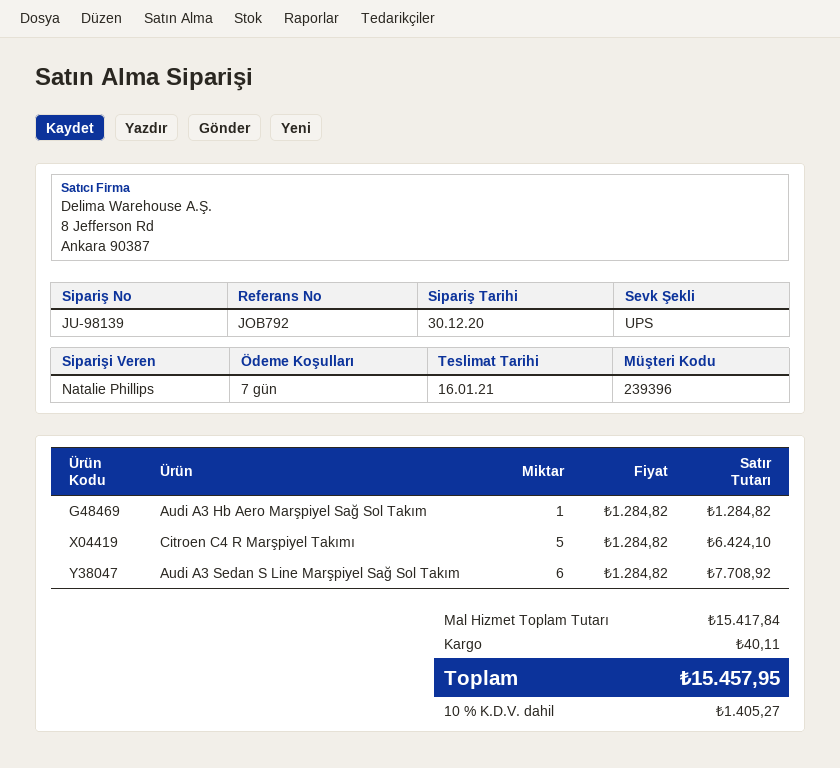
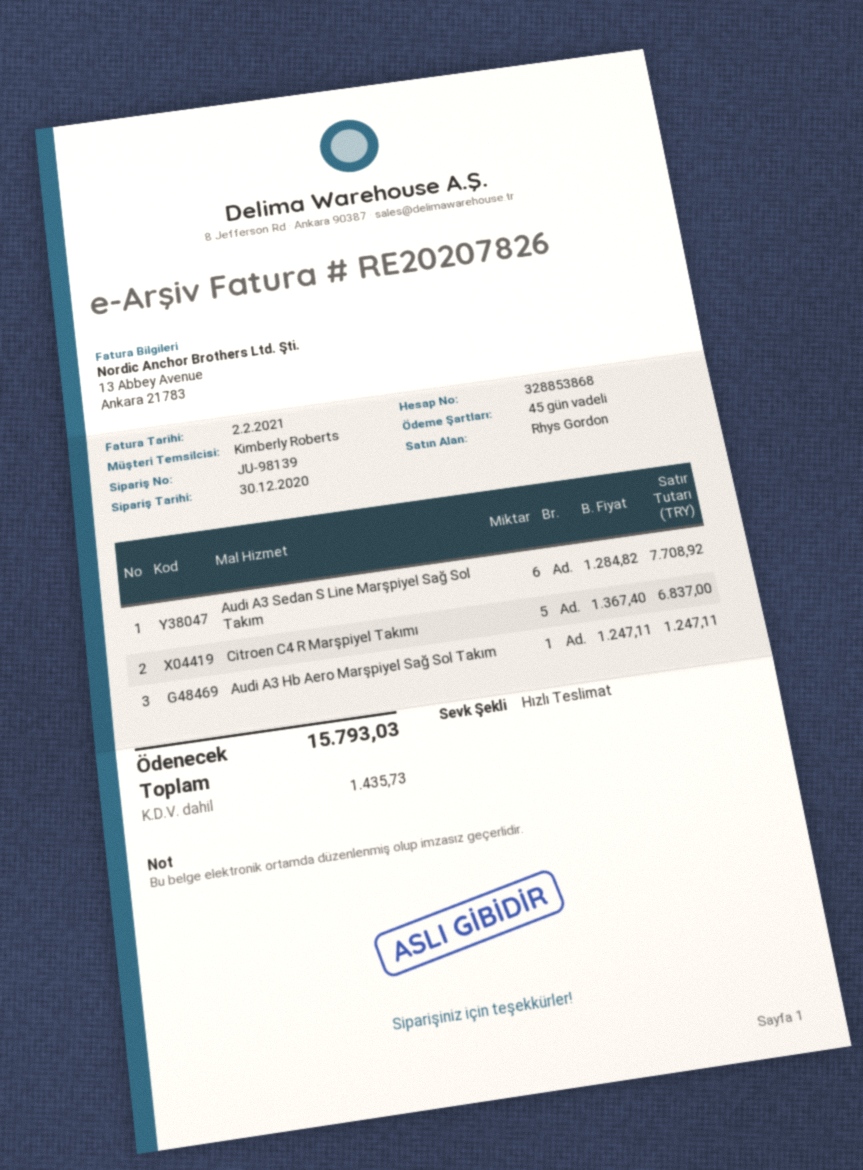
payment terms: 7 days -> 45 days
ordered by: Natalie Phillips -> Rhys Gordon
shipping method: UPS -> express
Audi A3 Hb Aero Marşpiyel Sağ Sol Takım: 1 x 1284.82 = 1284.82 -> 1 x 1247.11 = 1247.11
Citroen C4 R Marşpiyel Takımı: 5 x 1284.82 = 6424.10 -> 5 x 1367.40 = 6837.00
shipping: 40.11 -> none
tax: 1405.27 -> 1435.73
total: 15457.95 -> 15793.03

